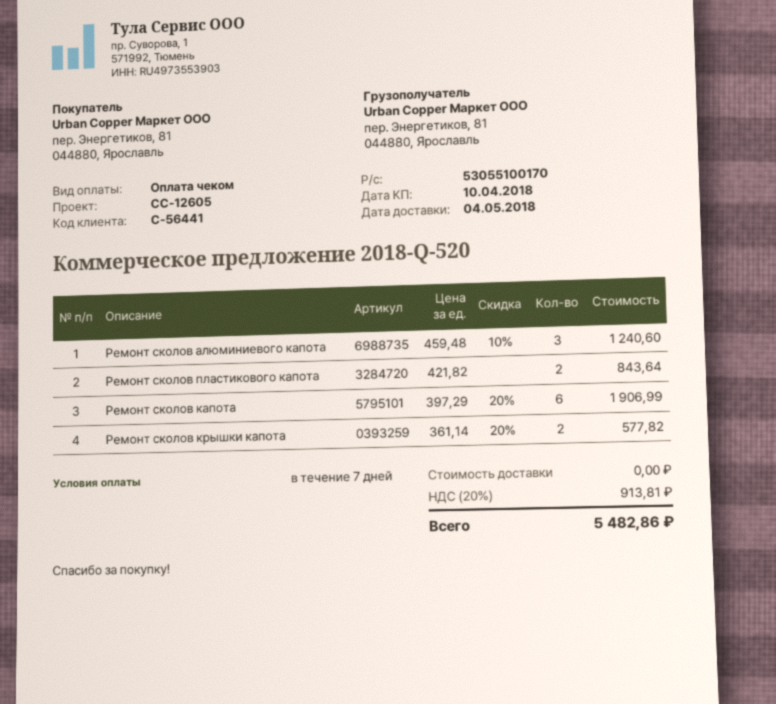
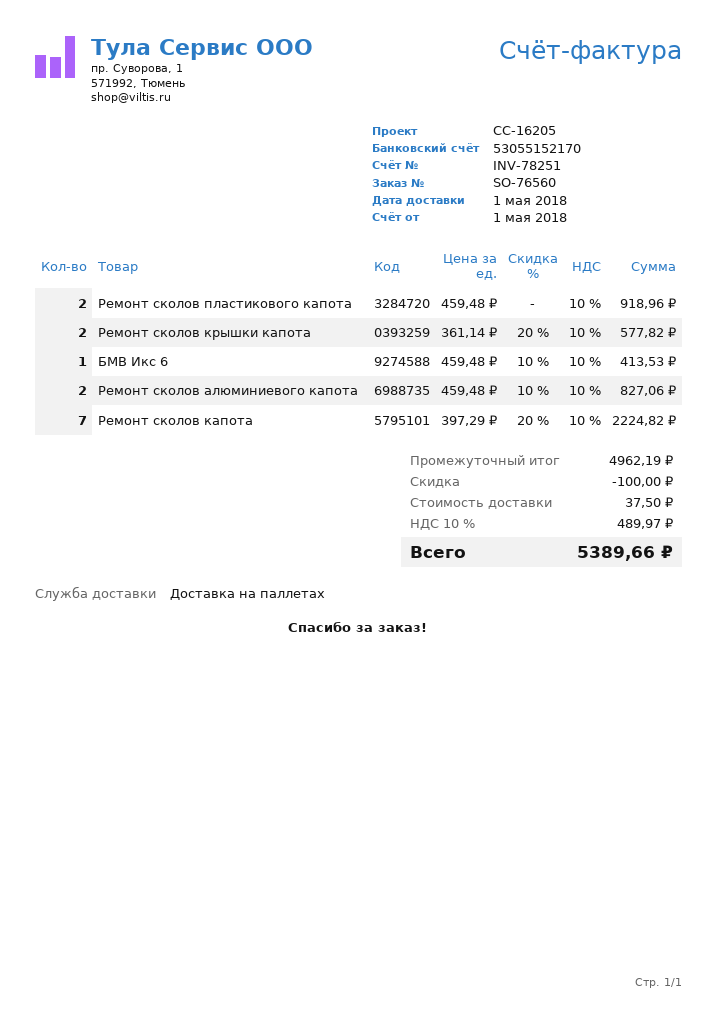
delivery date: 2018-05-04 -> 2018-05-01
reference: CC-12605 -> CC-16205
bank account: 53055100170 -> 53055152170
Ремонт сколов алюминиевого капота: 3 x 459.48 - 10% = 1240.60 -> 2 x 459.48 - 10% = 827.06
Ремонт сколов пластикового капота: 2 x 421.82 = 843.64 -> 2 x 459.48 = 918.96
Ремонт сколов капота: 6 x 397.29 - 20% = 1906.99 -> 7 x 397.29 - 20% = 2224.82
БМВ Икс 6: none -> 1 x 459.48 - 10% = 413.53
discount: none -> 100.00
shipping: 0.00 -> 37.50
tax: 20% = 913.81 -> 10% = 489.97
total: 5482.86 -> 5389.66

